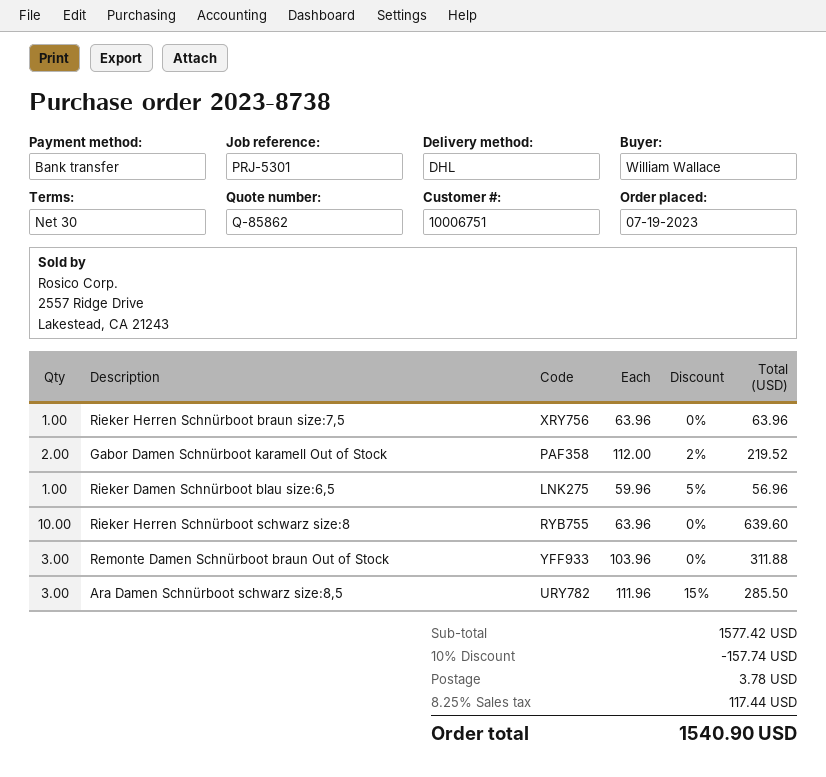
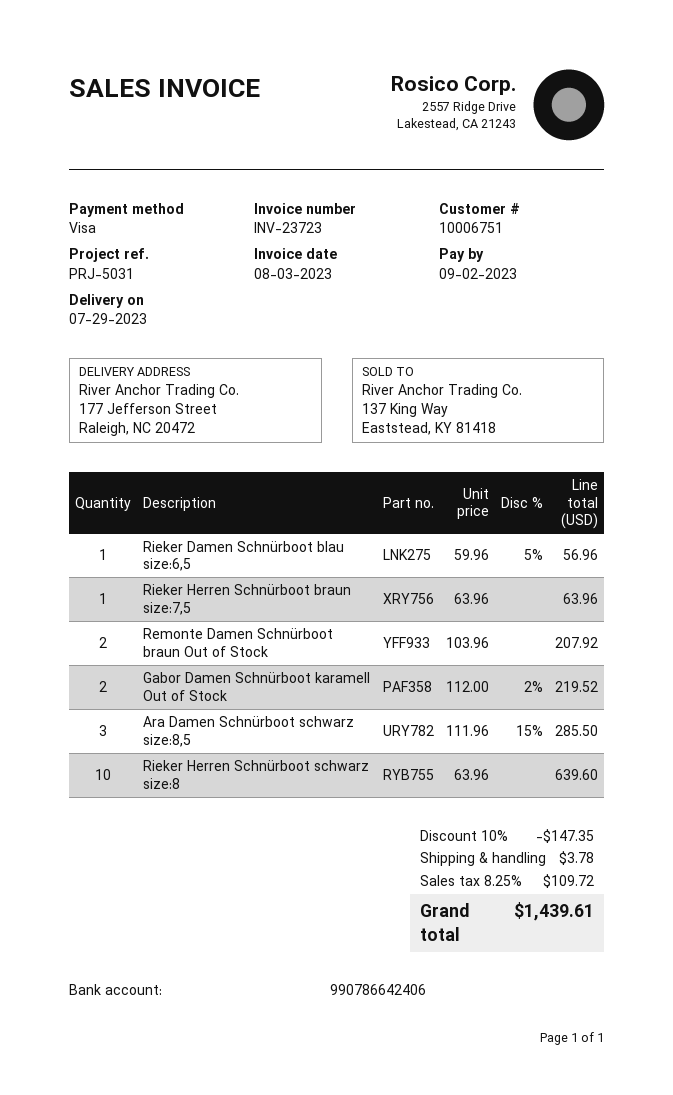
reference: PRJ-5301 -> PRJ-5031
payment method: bank transfer -> Visa
Remonte Damen Schnürboot braun Out of Stock: 3 x 103.96 = 311.88 -> 2 x 103.96 = 207.92
discount: 10% = 157.74 -> 10% = 147.35
tax: 8.25% = 117.44 -> 8.25% = 109.72
total: 1540.90 -> 1439.61

